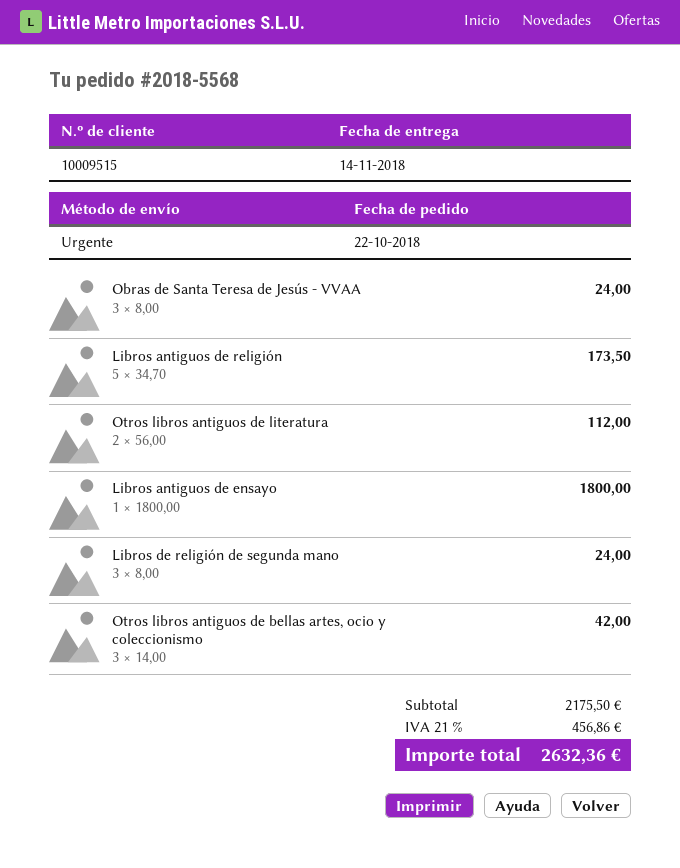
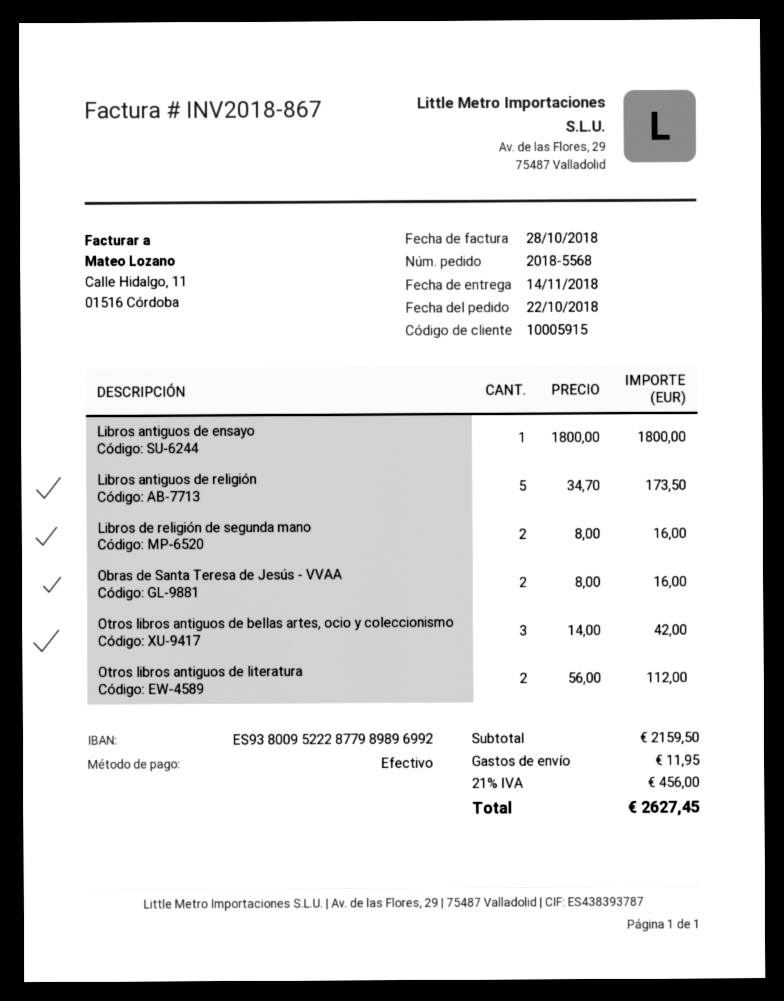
customer number: 10009515 -> 10005915
Obras de Santa Teresa de Jesús - VVAA: 3 x 8.00 = 24.00 -> 2 x 8.00 = 16.00
Libros de religión de segunda mano: 3 x 8.00 = 24.00 -> 2 x 8.00 = 16.00
subtotal: 2175.50 -> 2159.50
shipping: none -> 11.95
tax: 21% = 456.86 -> 21% = 456.00
total: 2632.36 -> 2627.45

